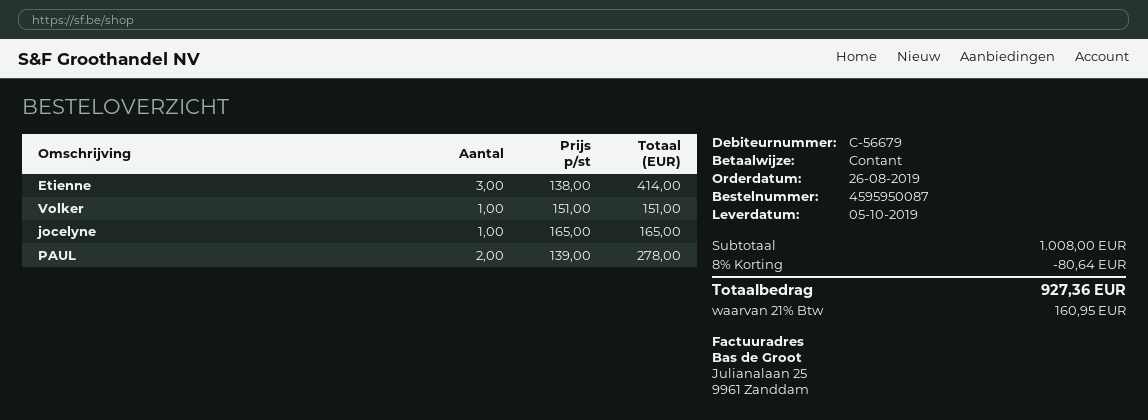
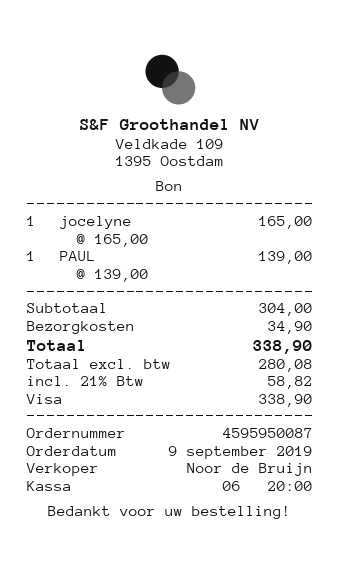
order date: 2019-08-26 -> 2019-09-09
payment method: cash -> Visa
Etienne: 3 x 138.00 = 414.00 -> none
Volker: 1 x 151.00 = 151.00 -> none
PAUL: 2 x 139.00 = 278.00 -> 1 x 139.00 = 139.00
subtotal: 1008.00 -> 304.00
discount: 8% = 80.64 -> none
shipping: none -> 34.90
tax: 21% = 160.95 -> 21% = 58.82
total: 927.36 -> 338.90

